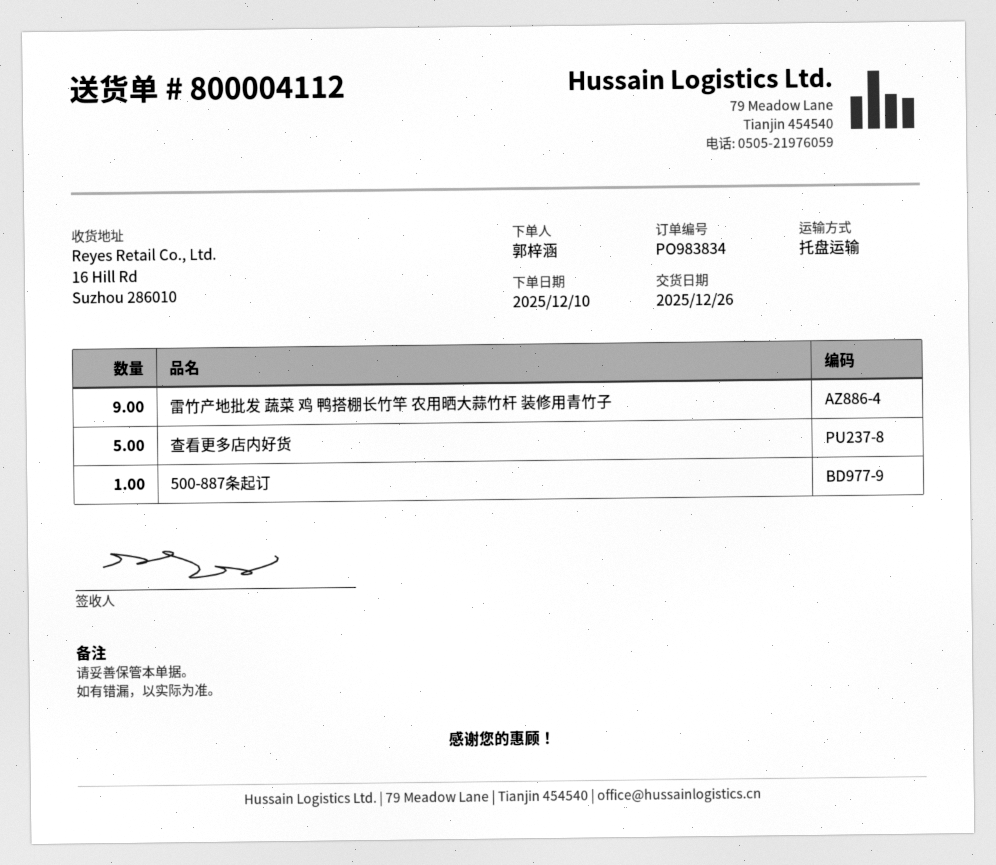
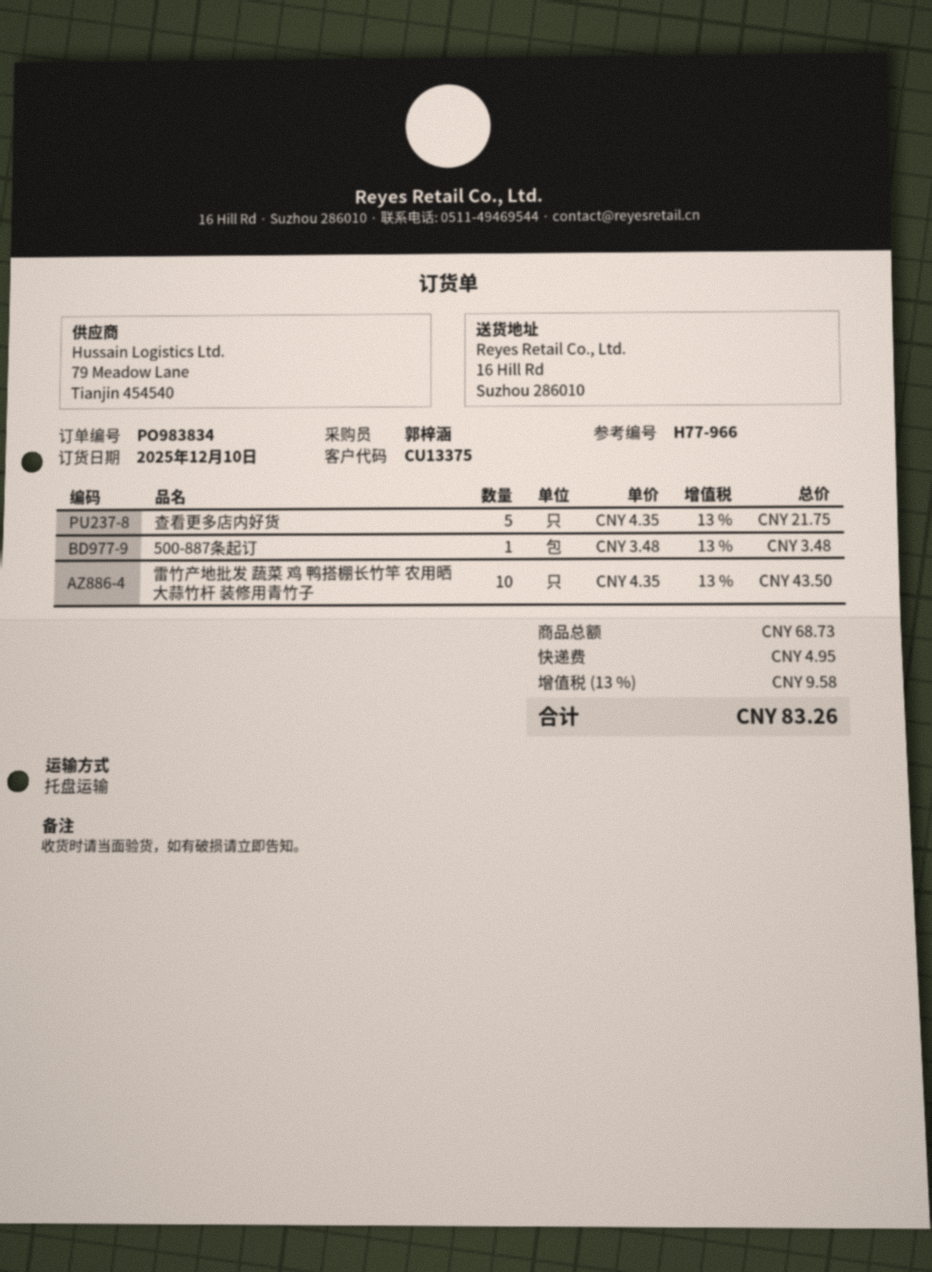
雷竹产地批发 蔬菜 鸡 鸭搭棚长竹竿 农用晒大蒜竹杆 装修用青竹子: 9 -> 10

